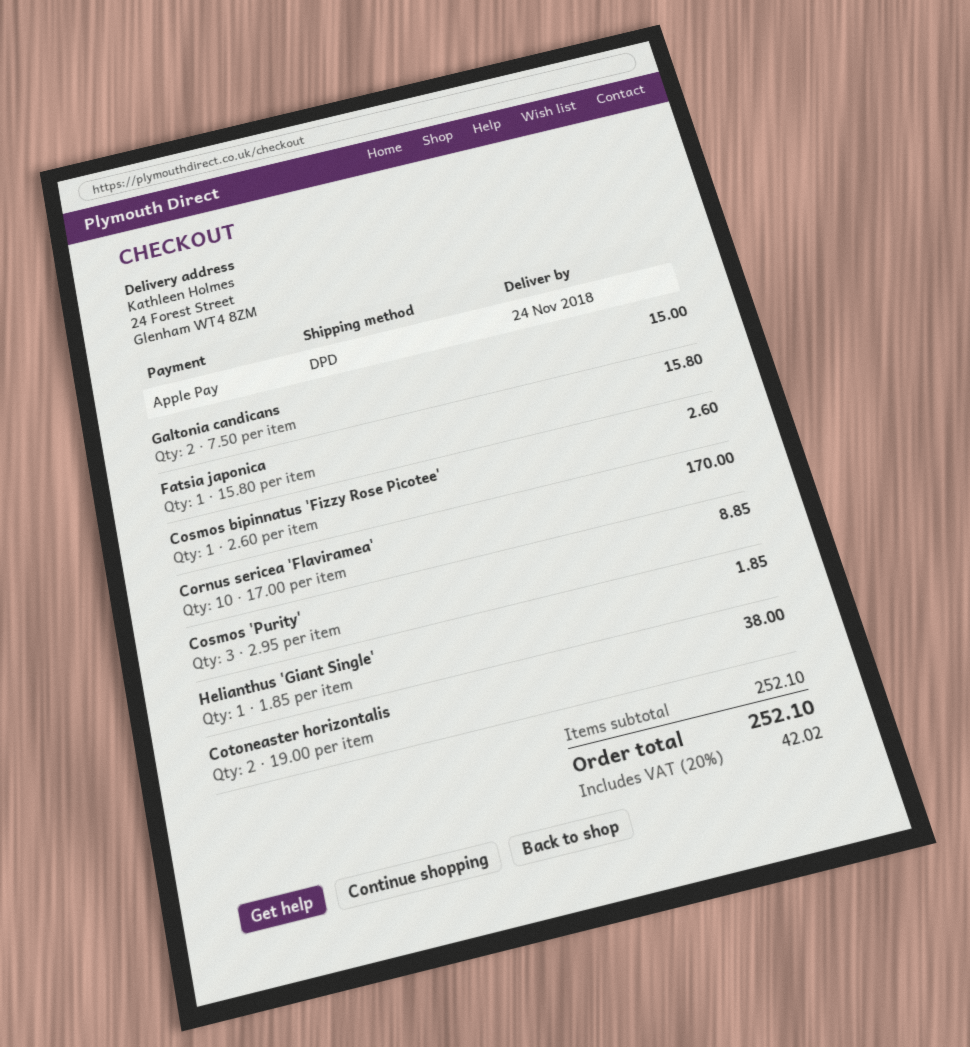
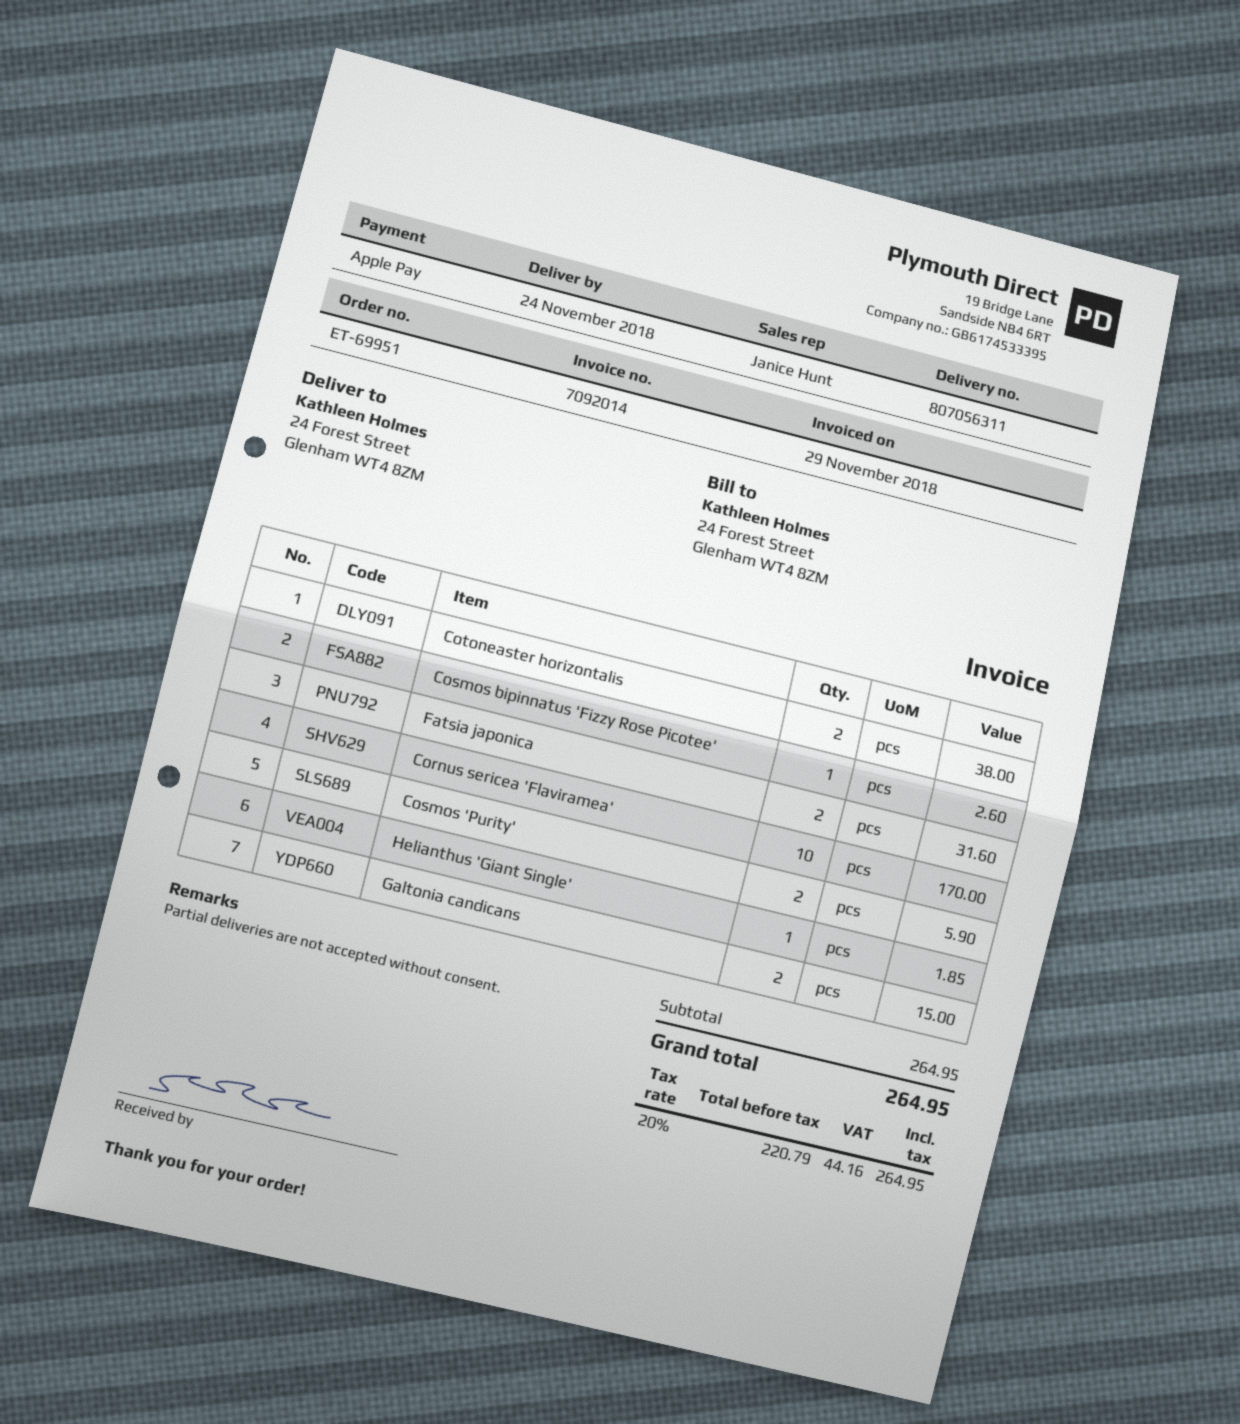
Fatsia japonica: 1 for 15.80 -> 2 for 31.60
Cosmos 'Purity': 3 for 8.85 -> 2 for 5.90
subtotal: 252.10 -> 264.95
tax: 20% = 42.02 -> 20% = 44.16
total: 252.10 -> 264.95

